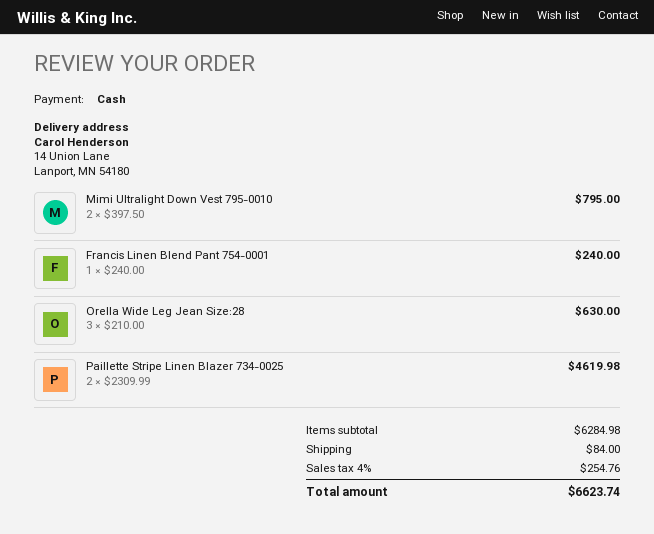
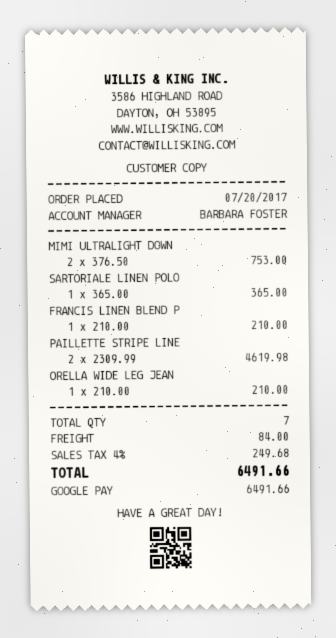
payment method: cash -> Google Pay
Mimi Ultralight Down Vest 795-0010: 2 x 397.50 = 795.00 -> 2 x 376.50 = 753.00
Francis Linen Blend Pant 754-0001: 1 x 240.00 = 240.00 -> 1 x 210.00 = 210.00
Orella Wide Leg Jean Size:28: 3 x 210.00 = 630.00 -> 1 x 210.00 = 210.00
SARTORIALE LINEN POLO: none -> 1 x 365.00 = 365.00
tax: 4% = 254.76 -> 4% = 249.68
total: 6623.74 -> 6491.66

